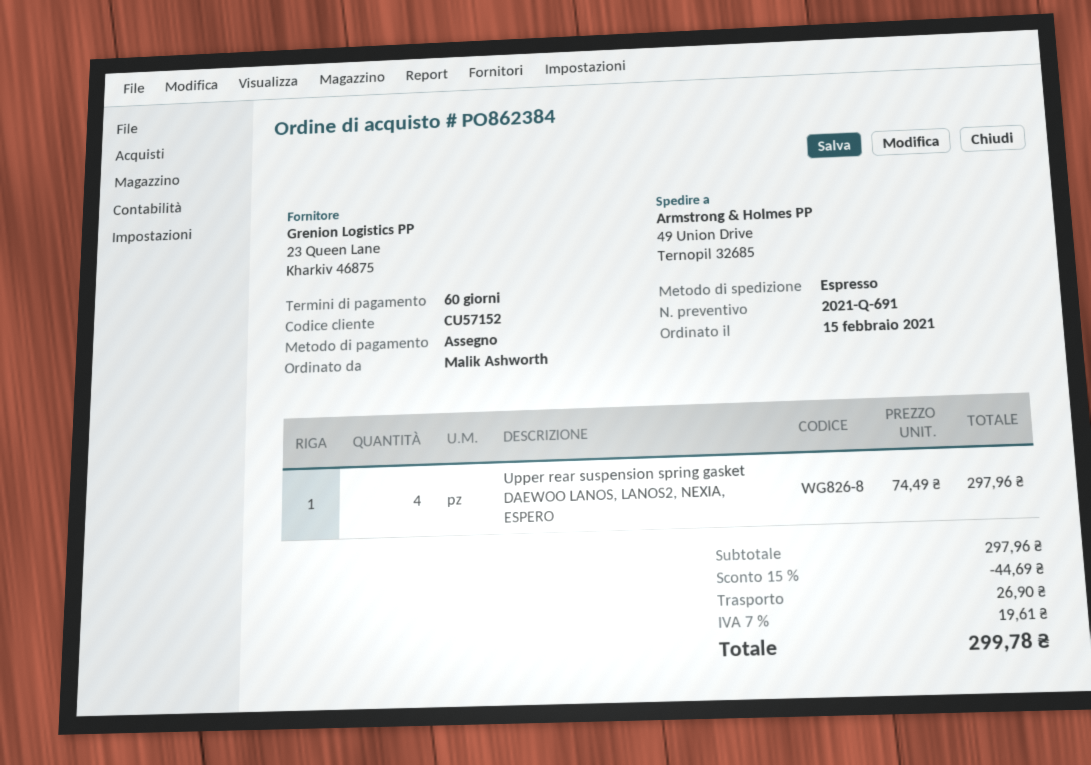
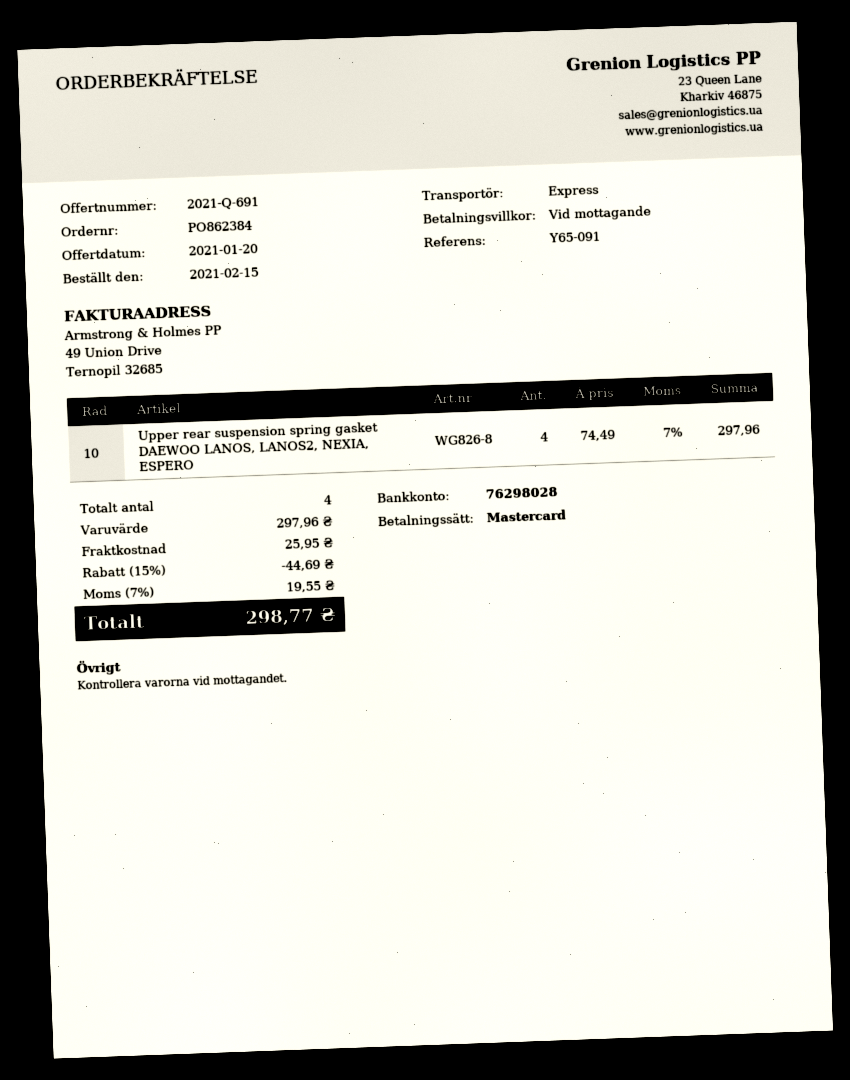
payment terms: 60 days -> on receipt
payment method: cheque -> Mastercard
shipping: 26.90 -> 25.95
tax: 7% = 19.61 -> 7% = 19.55
total: 299.78 -> 298.77

